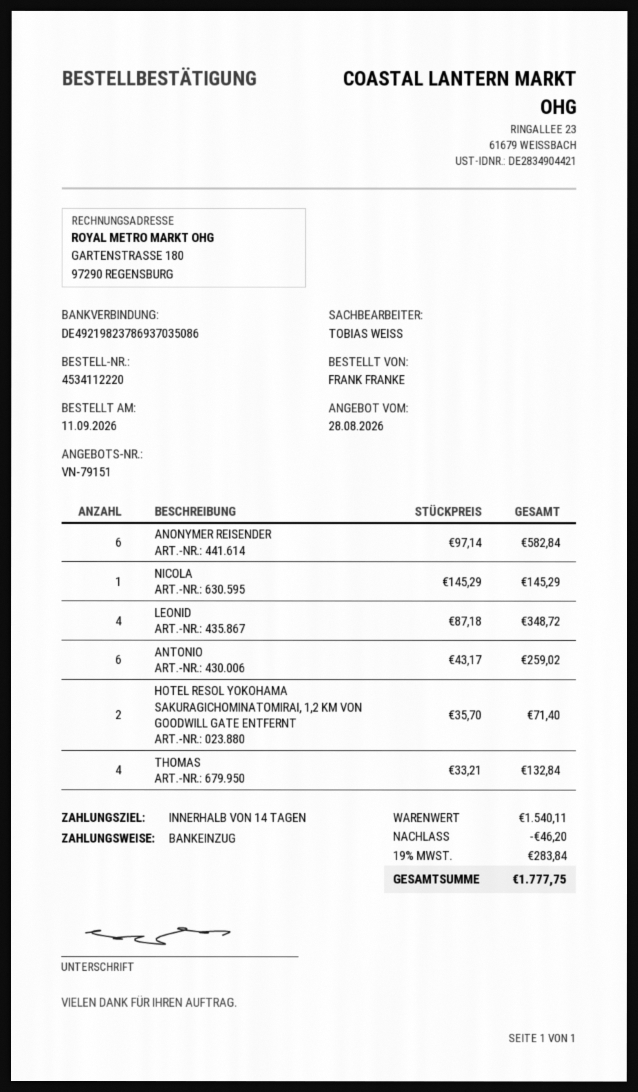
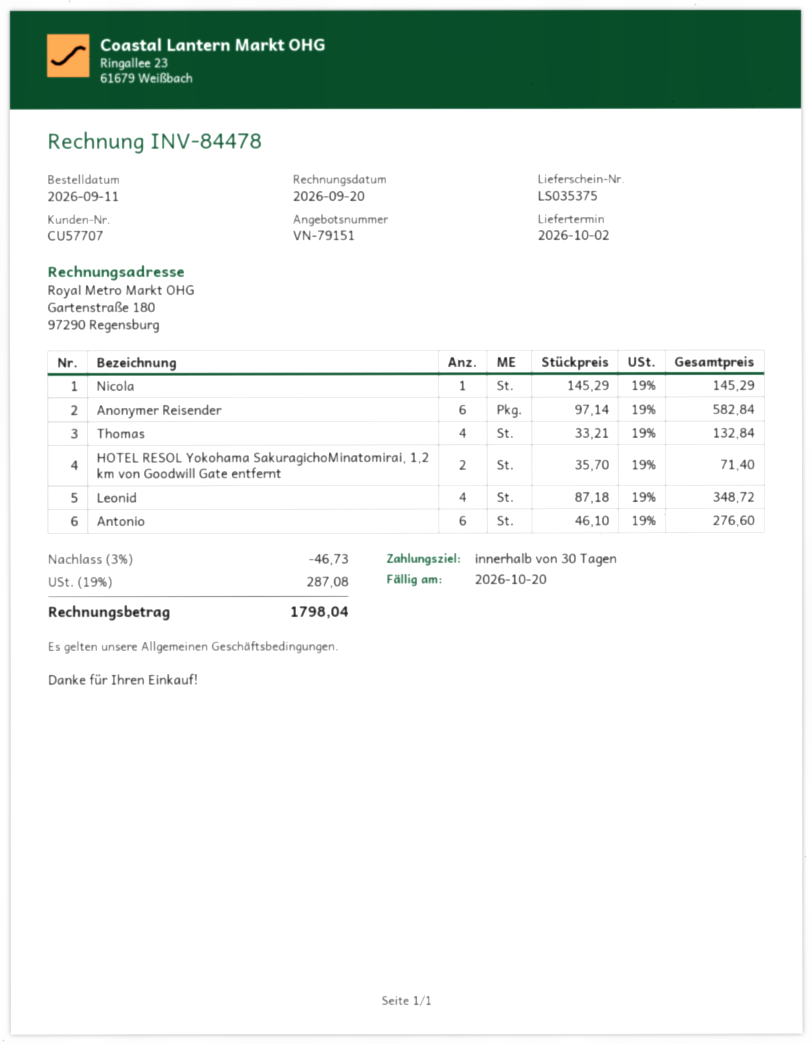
payment terms: 14 days -> 30 days
ANTONIO: 6 x 43.17 = 259.02 -> 6 x 46.10 = 276.60
discount: 46.20 -> 46.73
tax: 19% = 283.84 -> 19% = 287.08
total: 1777.75 -> 1798.04

